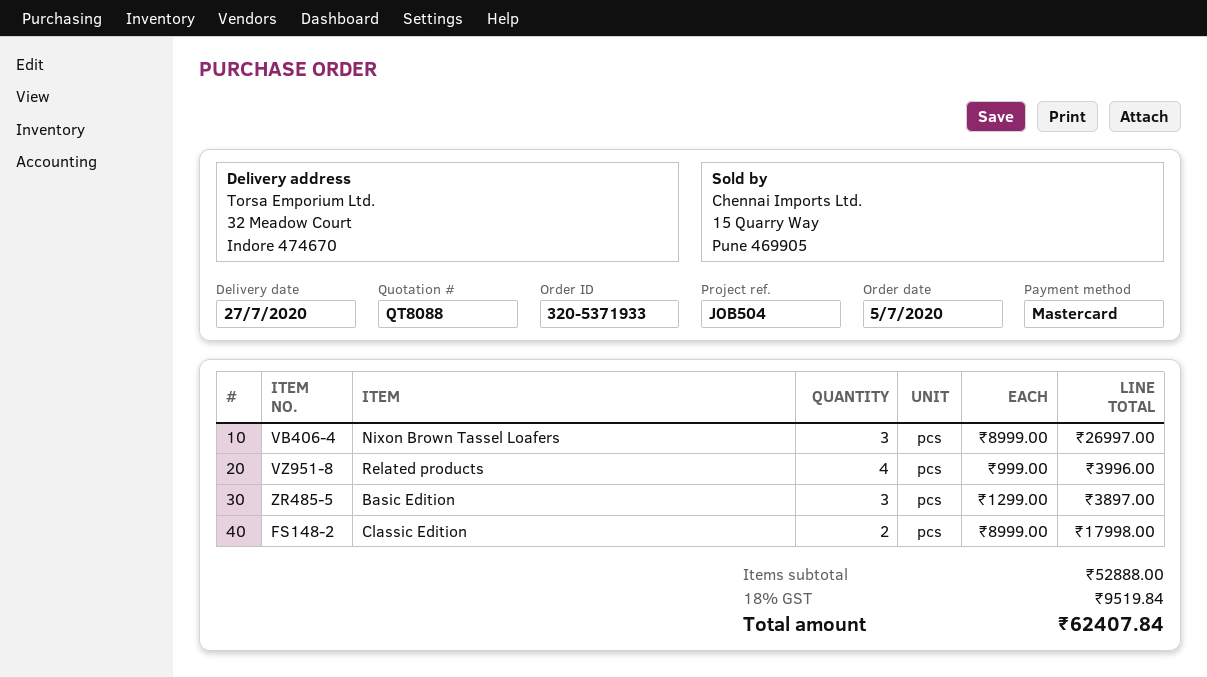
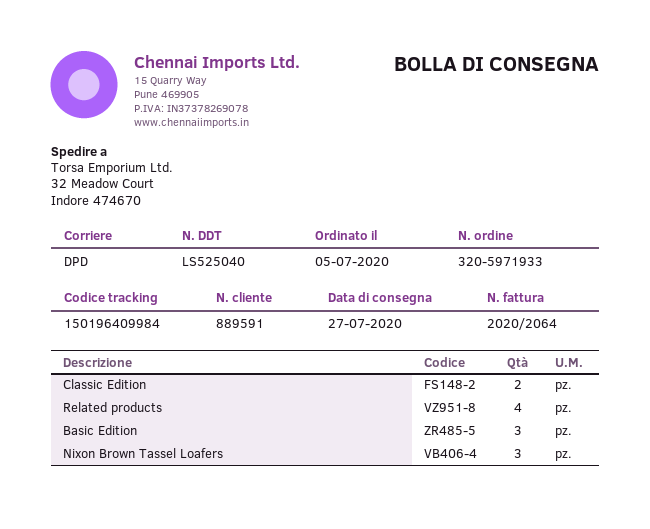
order number: 320-5371933 -> 320-5971933

